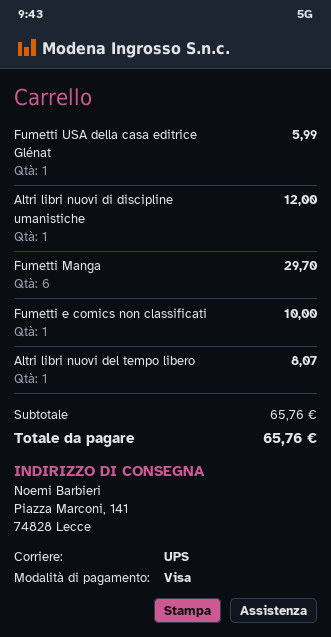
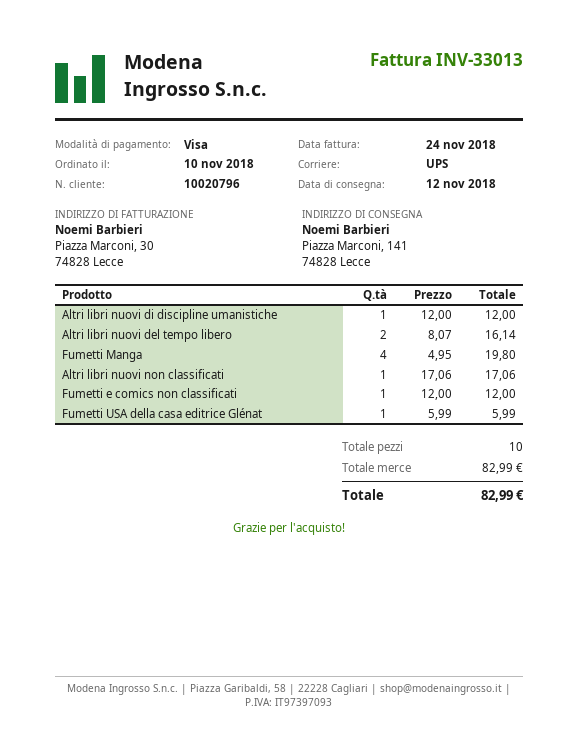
Fumetti Manga: 6 for 29.70 -> 4 for 19.80
Fumetti e comics non classificati: 1 for 10.00 -> 1 for 12.00
Altri libri nuovi del tempo libero: 1 for 8.07 -> 2 for 16.14
Altri libri nuovi non classificati: none -> 1 for 17.06
subtotal: 65.76 -> 82.99
total: 65.76 -> 82.99

